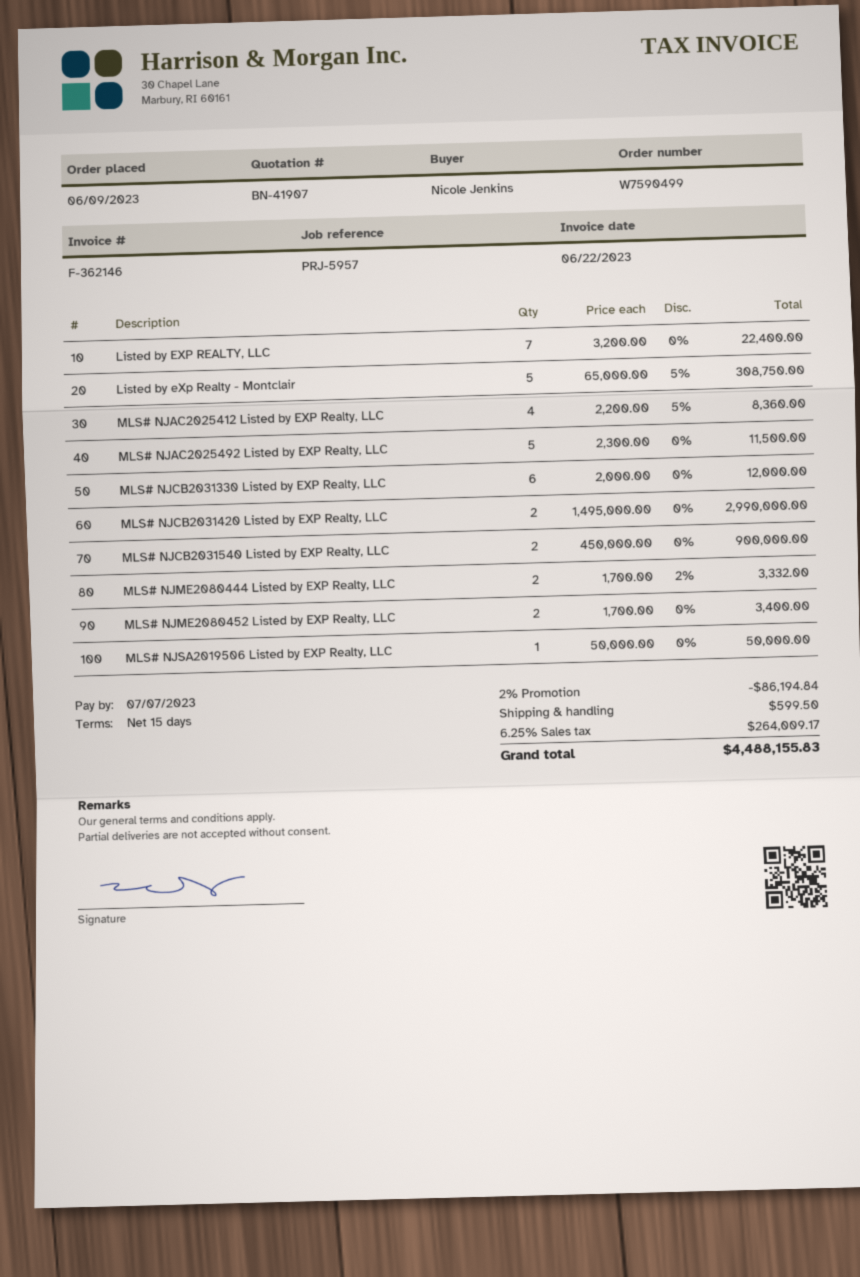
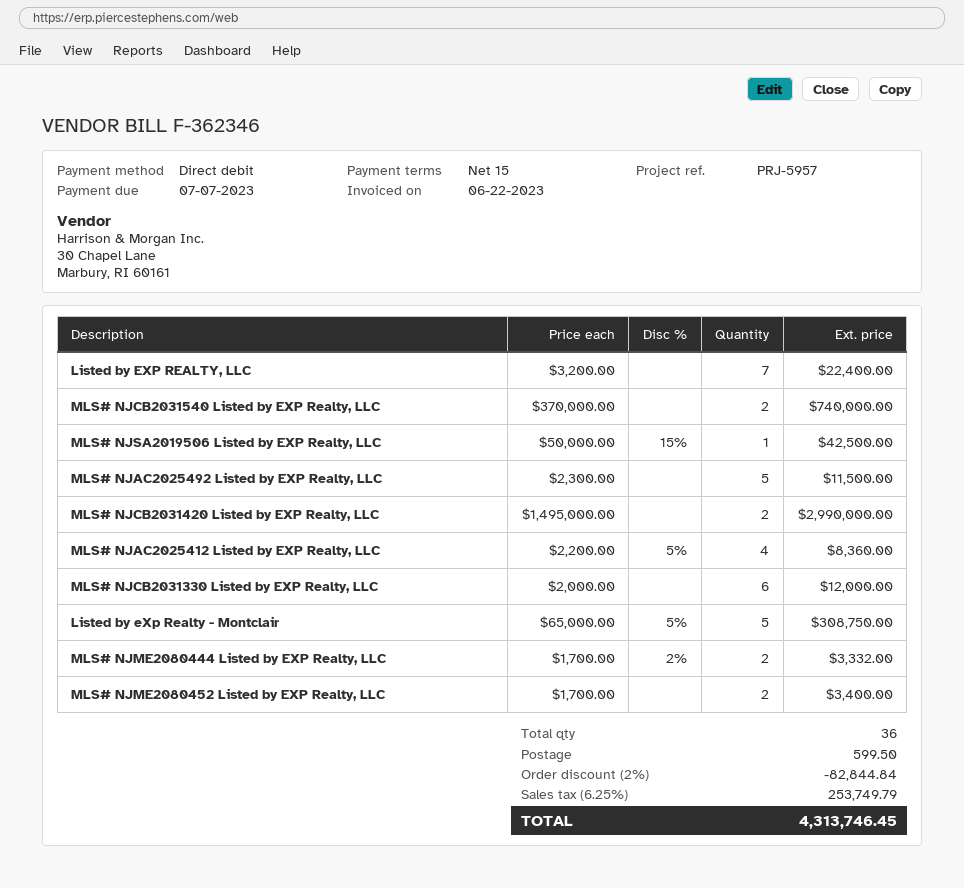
invoice number: F-362146 -> F-362346
MLS# NJCB2031540 Listed by EXP Realty, LLC: 2 x 450000.00 = 900000.00 -> 2 x 370000.00 = 740000.00
MLS# NJSA2019506 Listed by EXP Realty, LLC: 1 x 50000.00 = 50000.00 -> 1 x 50000.00 - 15% = 42500.00
discount: 2% = 86194.84 -> 2% = 82844.84
tax: 6.25% = 264009.17 -> 6.25% = 253749.79
total: 4488155.83 -> 4313746.45

